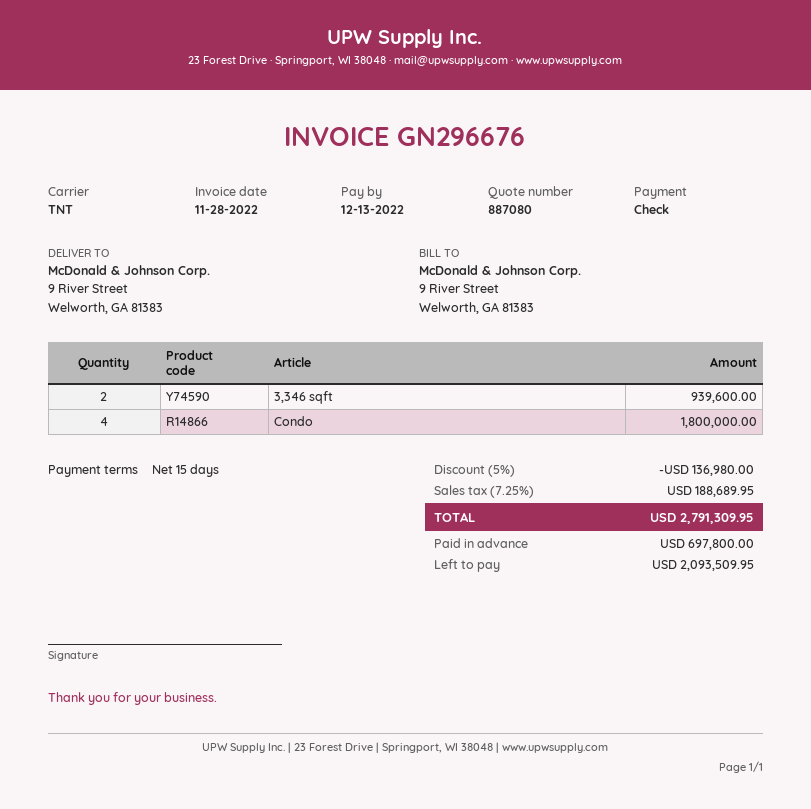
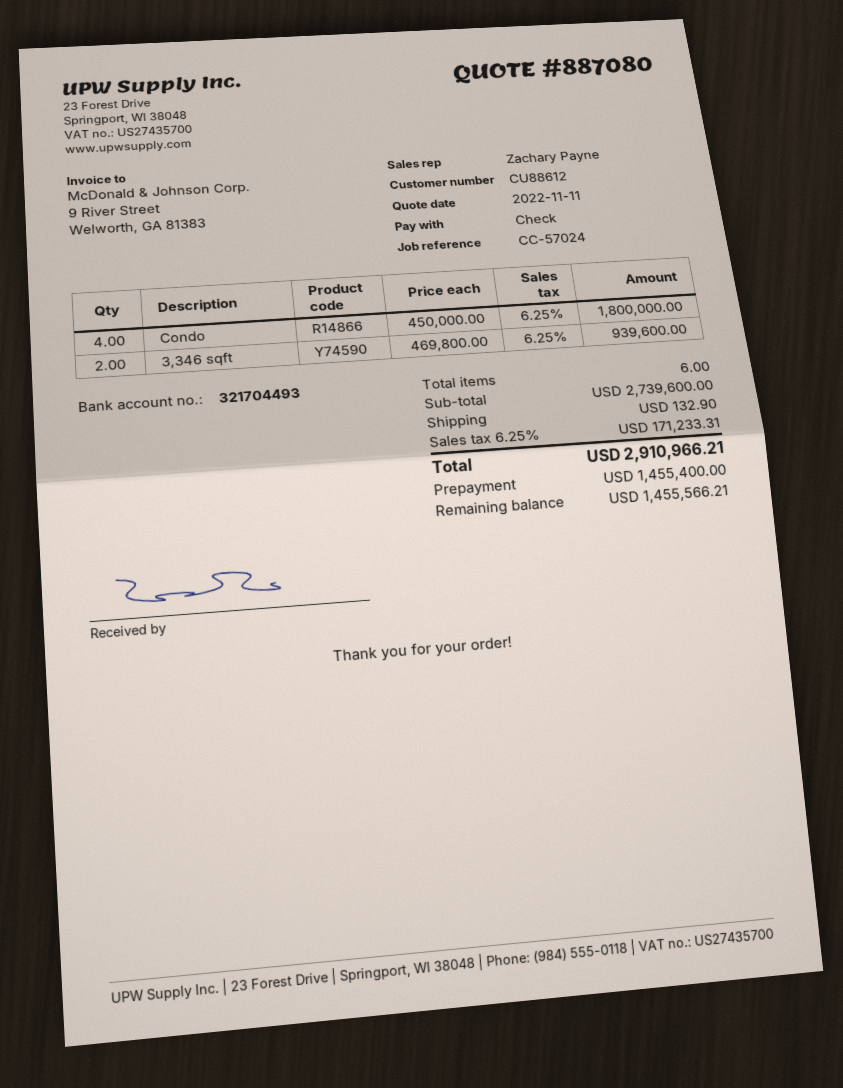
discount: 5% = 136980.00 -> none
shipping: none -> 132.90
tax: 7.25% = 188689.95 -> 6.25% = 171233.31
total: 2791309.95 -> 2910966.21
deposit: 697800.00 -> 1455400.00
balance: 2093509.95 -> 1455566.21

